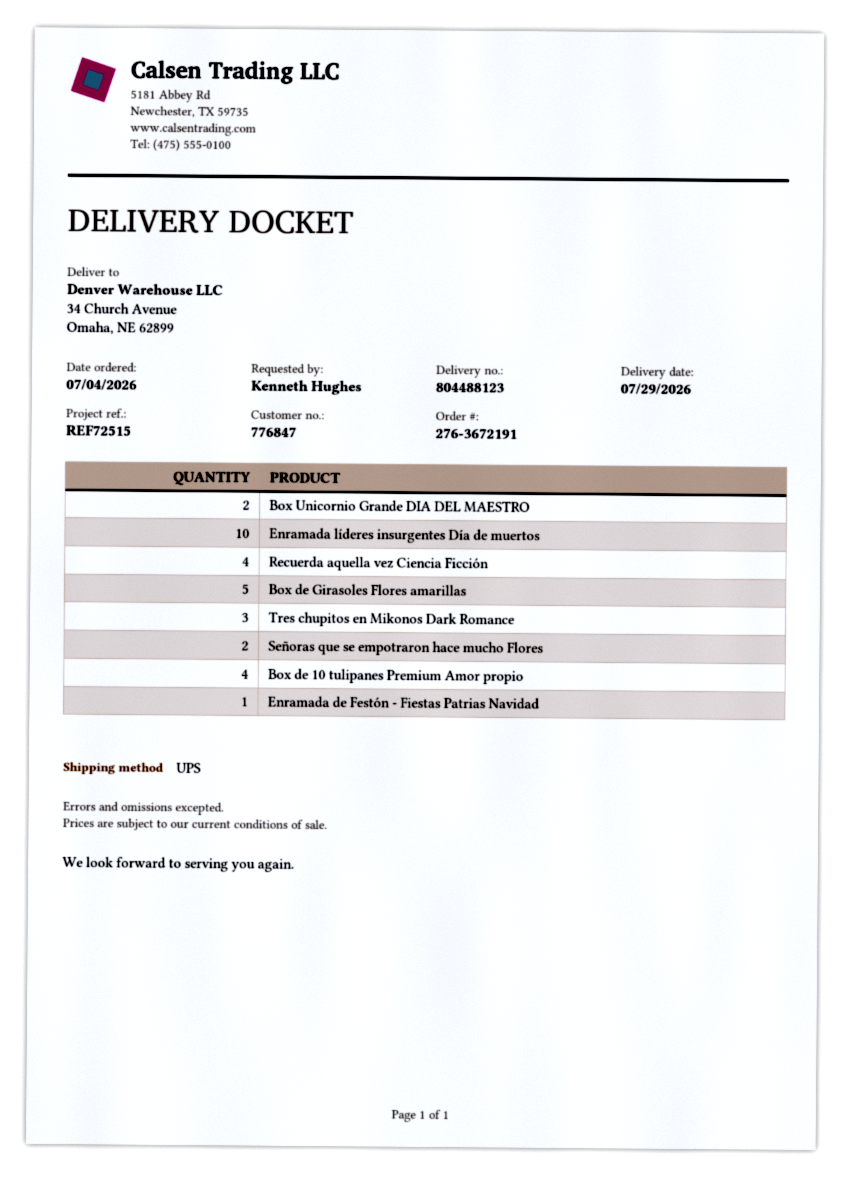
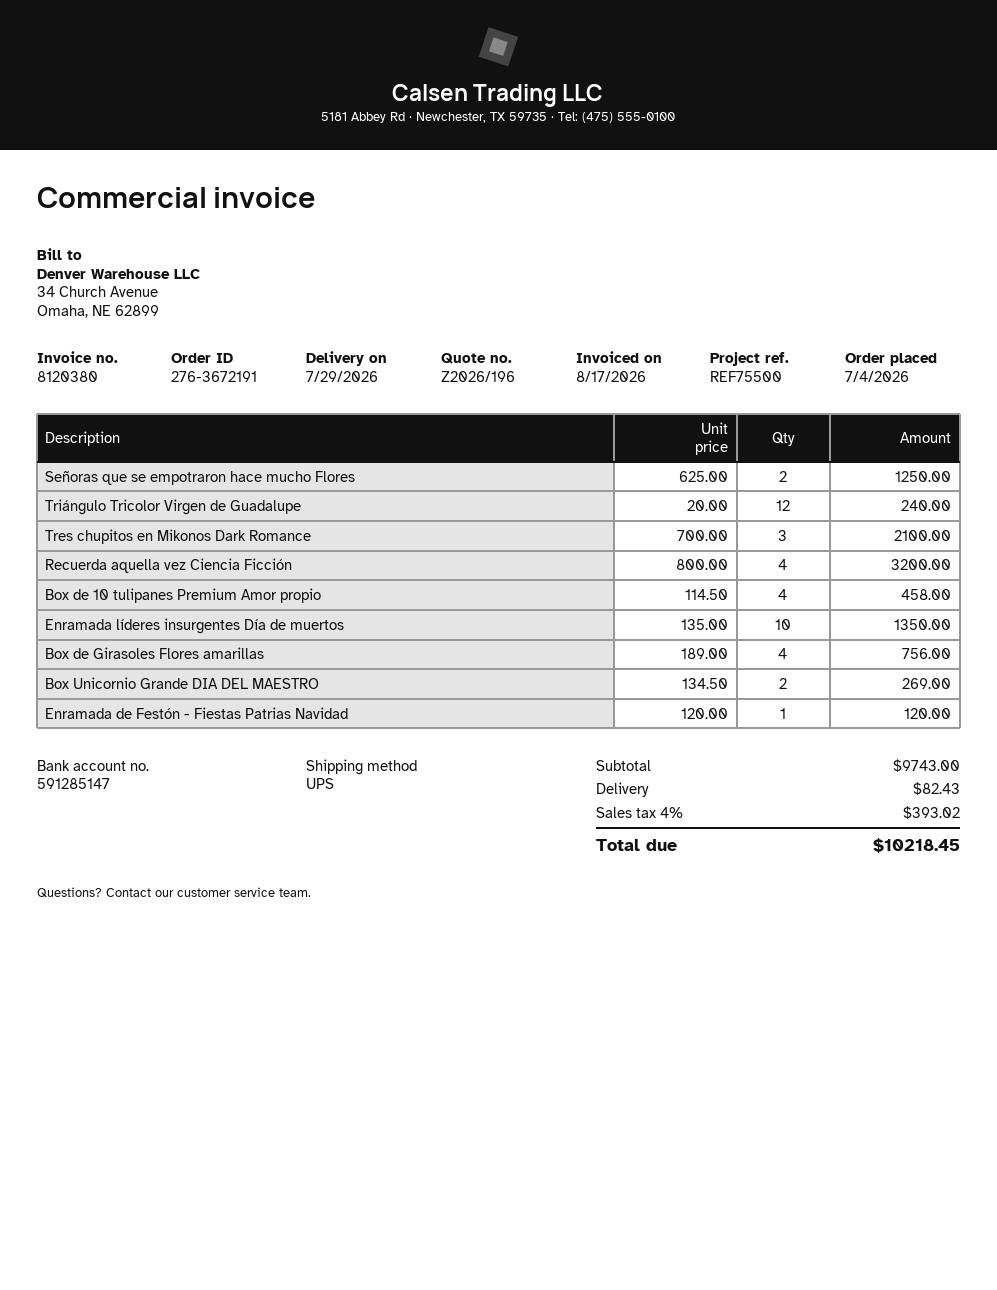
reference: REF72515 -> REF75500
Box de Girasoles Flores amarillas: 5 -> 4
Triángulo Tricolor Virgen de Guadalupe: none -> 12

